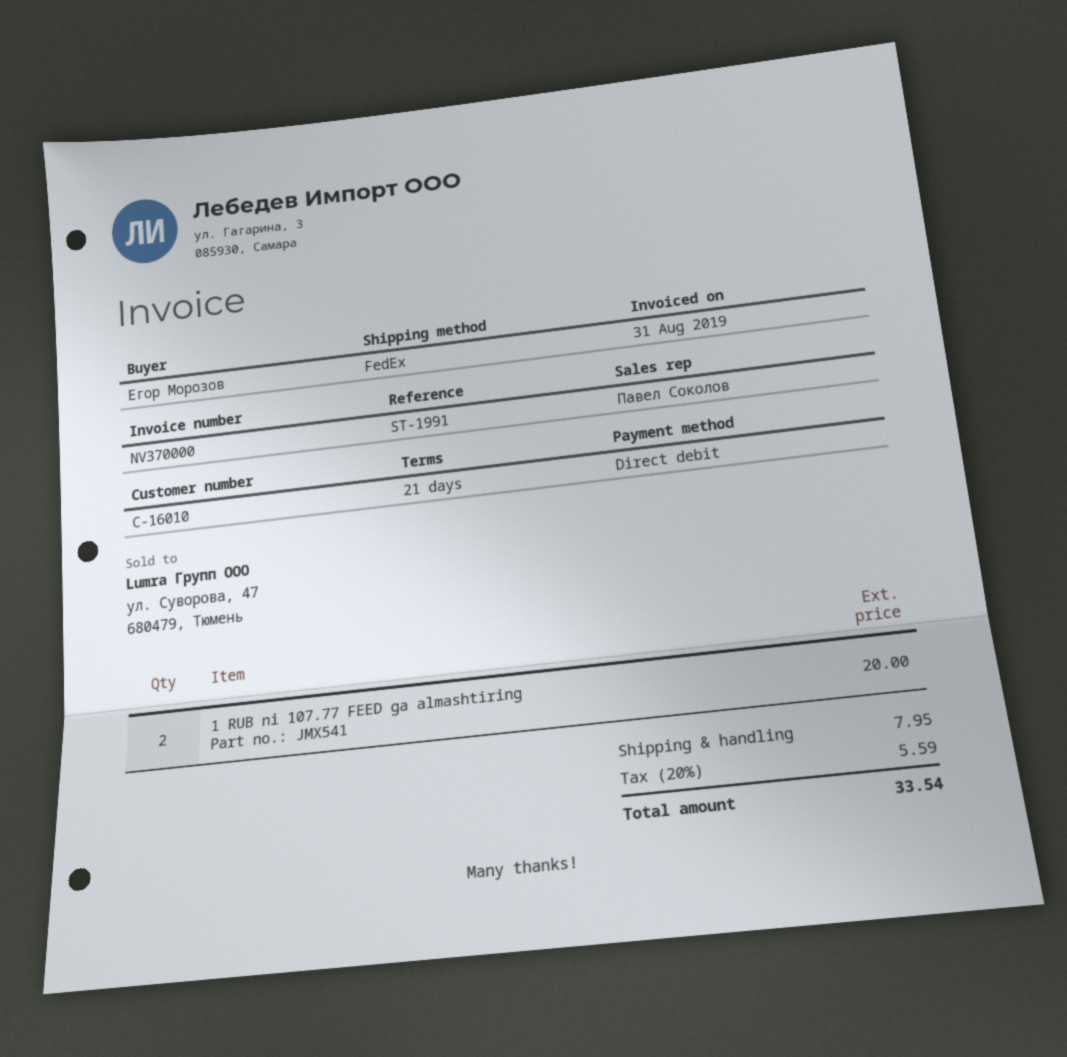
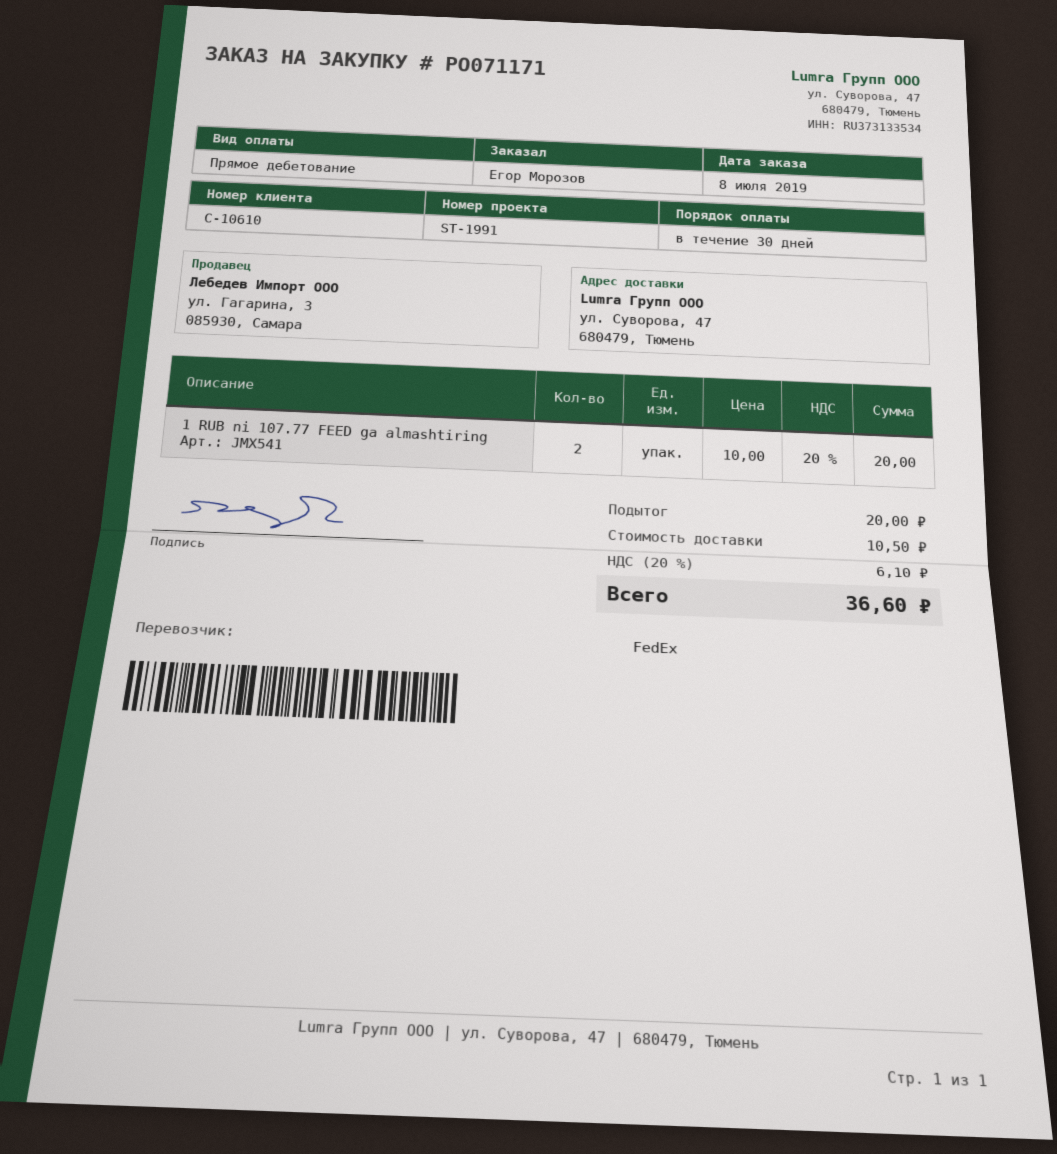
payment terms: 21 days -> 30 days
customer number: C-16010 -> C-10610
shipping: 7.95 -> 10.50
tax: 20% = 5.59 -> 20% = 6.10
total: 33.54 -> 36.60

